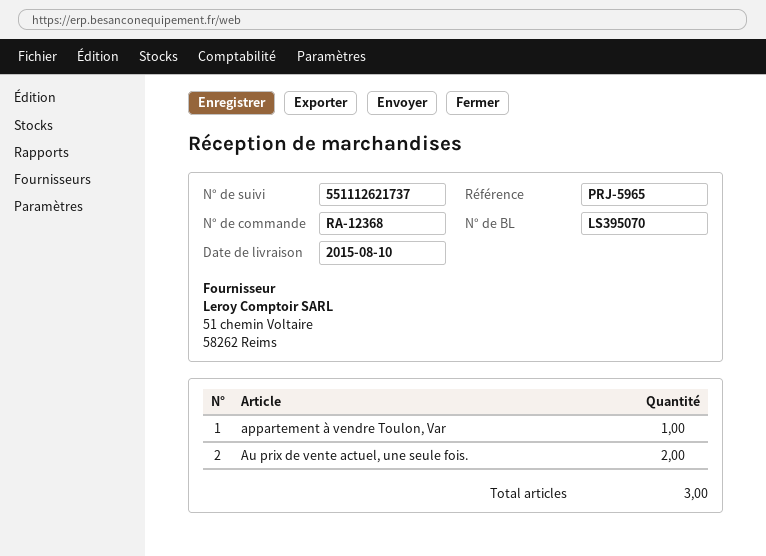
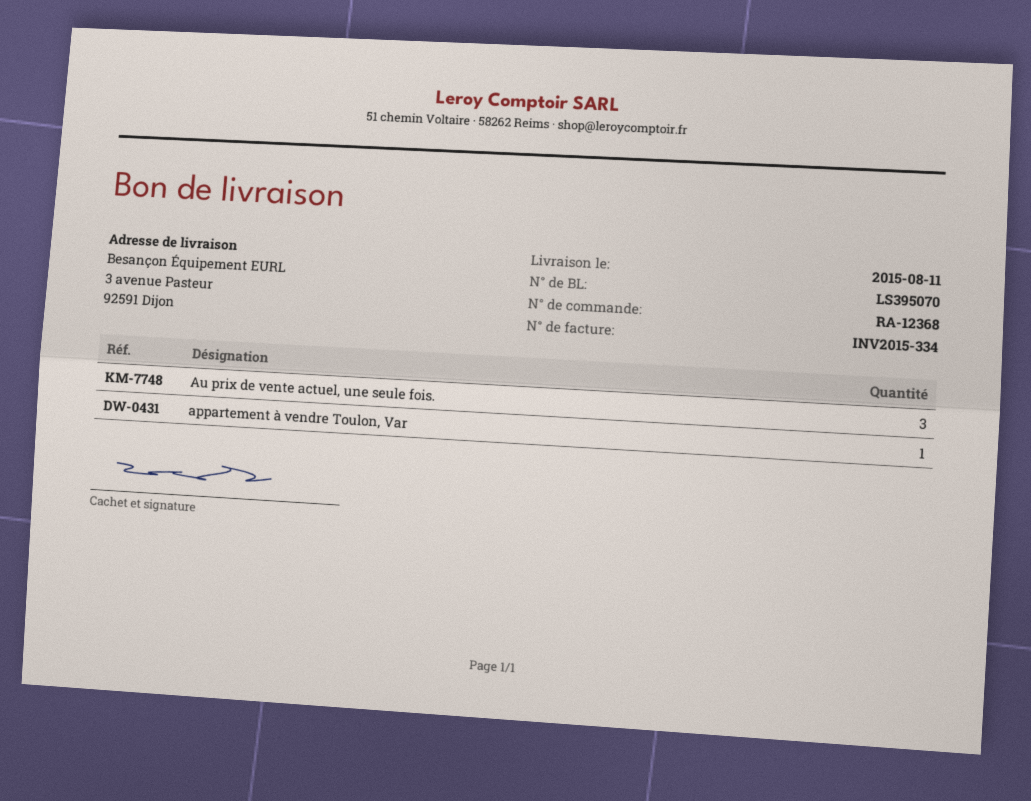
delivery date: 2015-08-10 -> 2015-08-11
Au prix de vente actuel, une seule fois.: 2 -> 3

